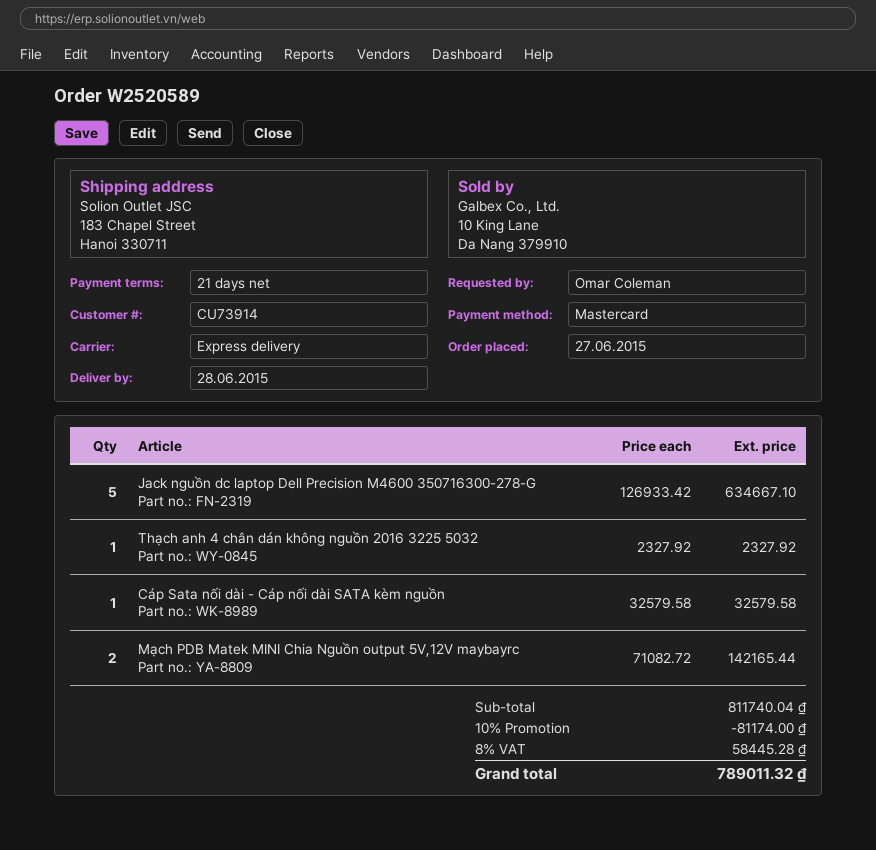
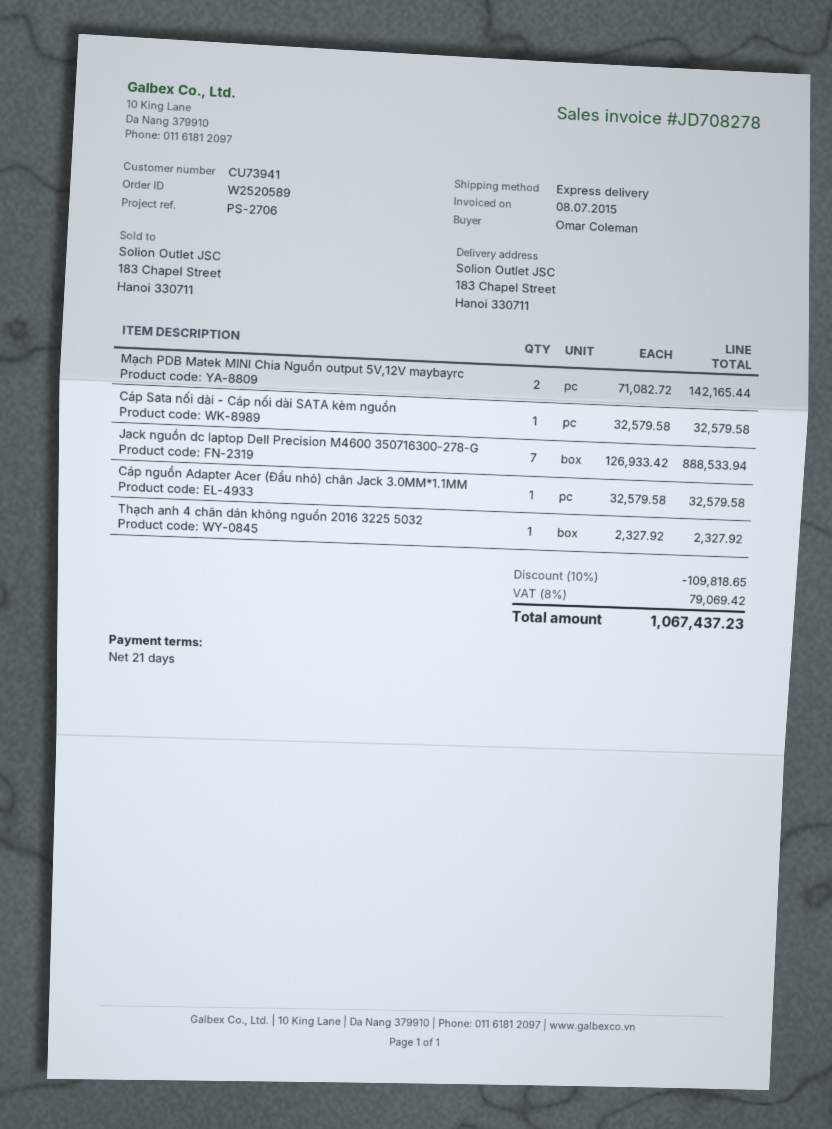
customer number: CU73914 -> CU73941
Jack nguồn dc laptop Dell Precision M4600 350716300-278-G: 5 x 126933.42 = 634667.10 -> 7 x 126933.42 = 888533.94
Cáp nguồn Adapter Acer (Đầu nhỏ) chân Jack 3.0MM*1.1MM: none -> 1 x 32579.58 = 32579.58
discount: 10% = 81174.00 -> 10% = 109818.65
tax: 8% = 58445.28 -> 8% = 79069.42
total: 789011.32 -> 1067437.23

